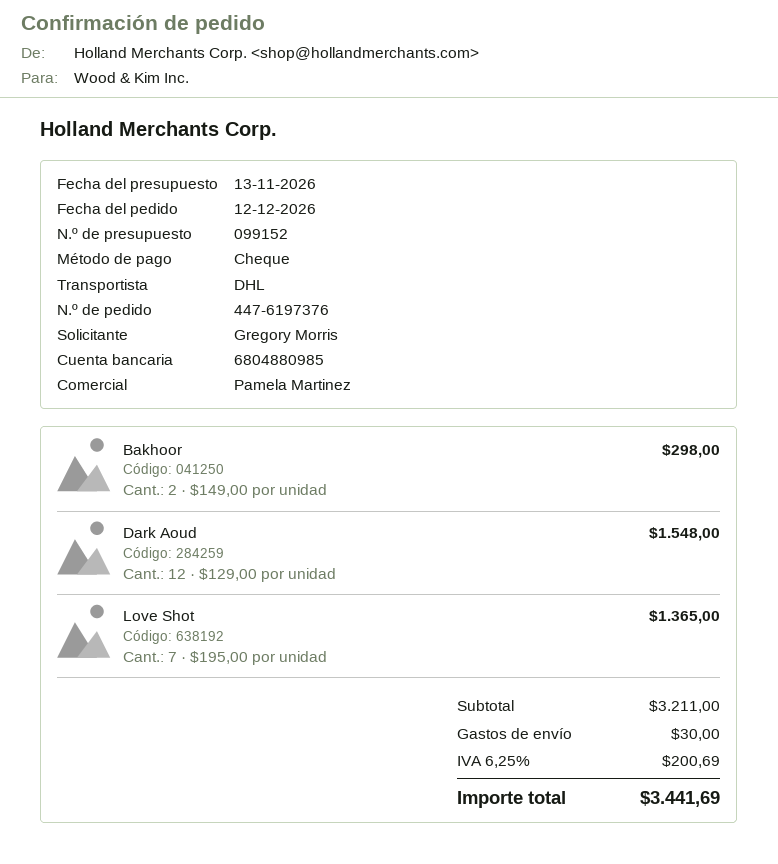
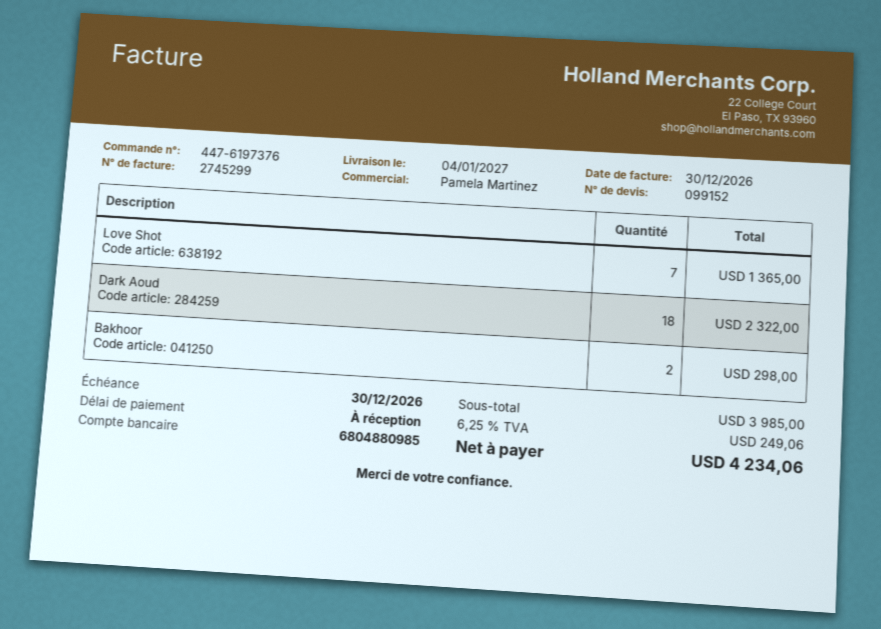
Dark Aoud: 12 for 1548.00 -> 18 for 2322.00
subtotal: 3211.00 -> 3985.00
shipping: 30.00 -> none
tax: 6.25% = 200.69 -> 6.25% = 249.06
total: 3441.69 -> 4234.06

